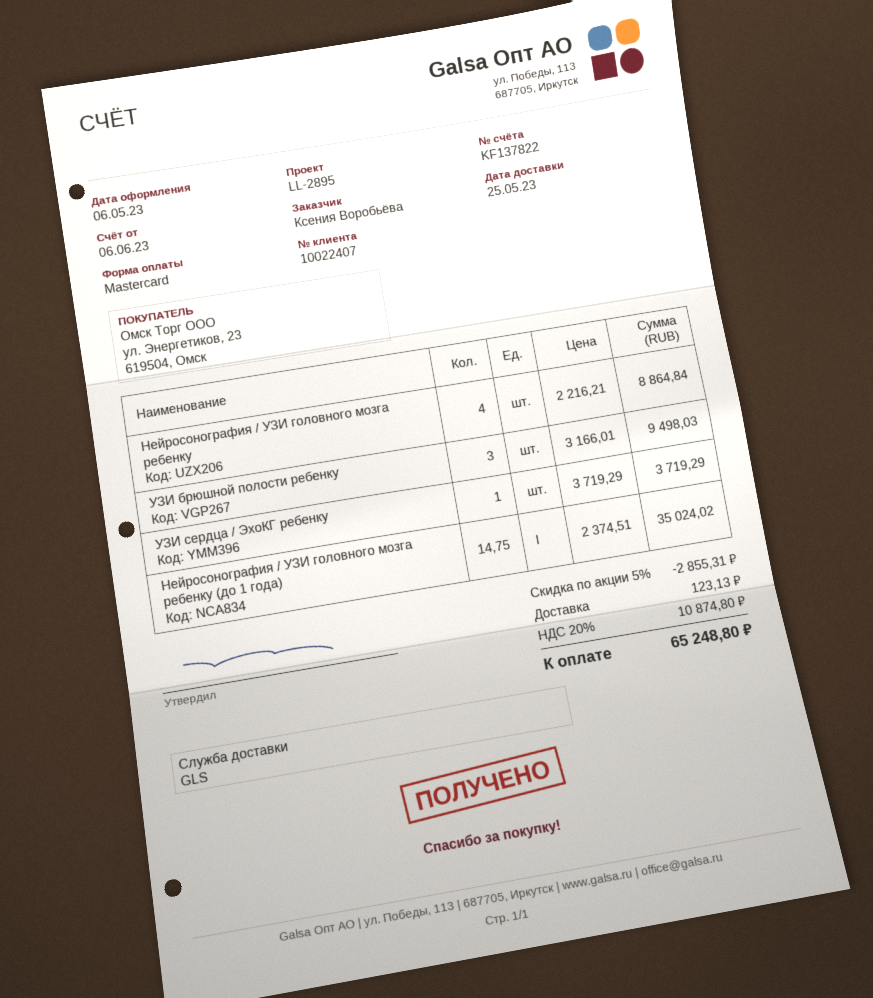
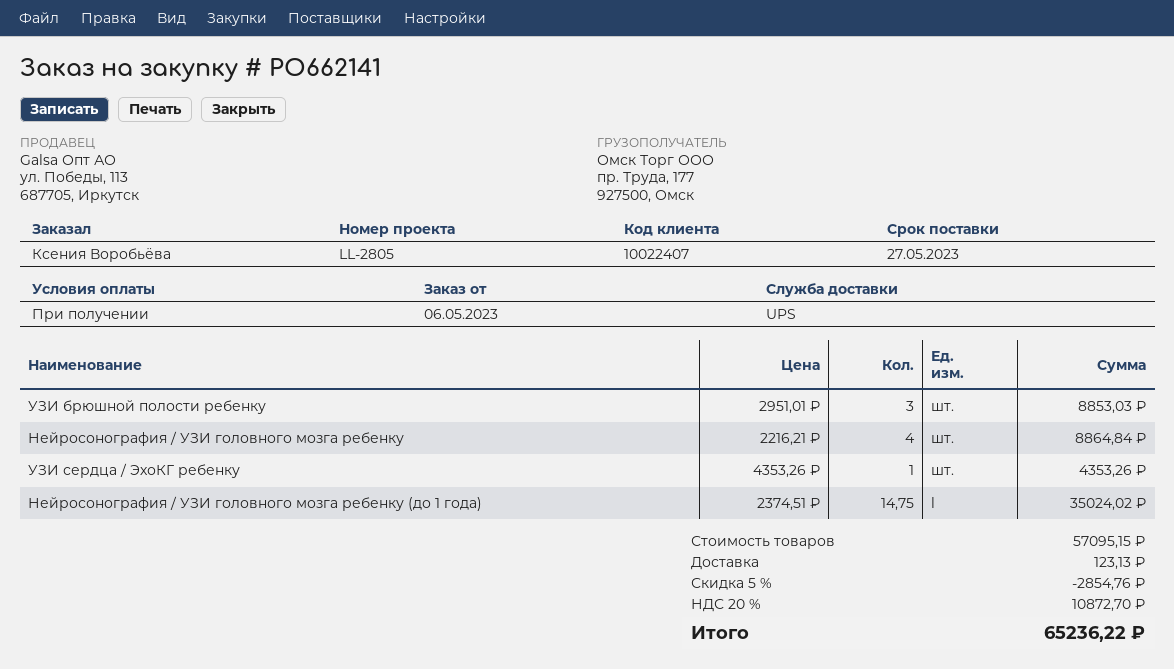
delivery date: 2023-05-25 -> 2023-05-27
reference: LL-2895 -> LL-2805
shipping method: GLS -> UPS
УЗИ брюшной полости ребенку: 3 x 3166.01 = 9498.03 -> 3 x 2951.01 = 8853.03
УЗИ сердца / ЭхоКГ ребенку: 1 x 3719.29 = 3719.29 -> 1 x 4353.26 = 4353.26
discount: 5% = 2855.31 -> 5% = 2854.76
tax: 20% = 10874.80 -> 20% = 10872.70
total: 65248.80 -> 65236.22

